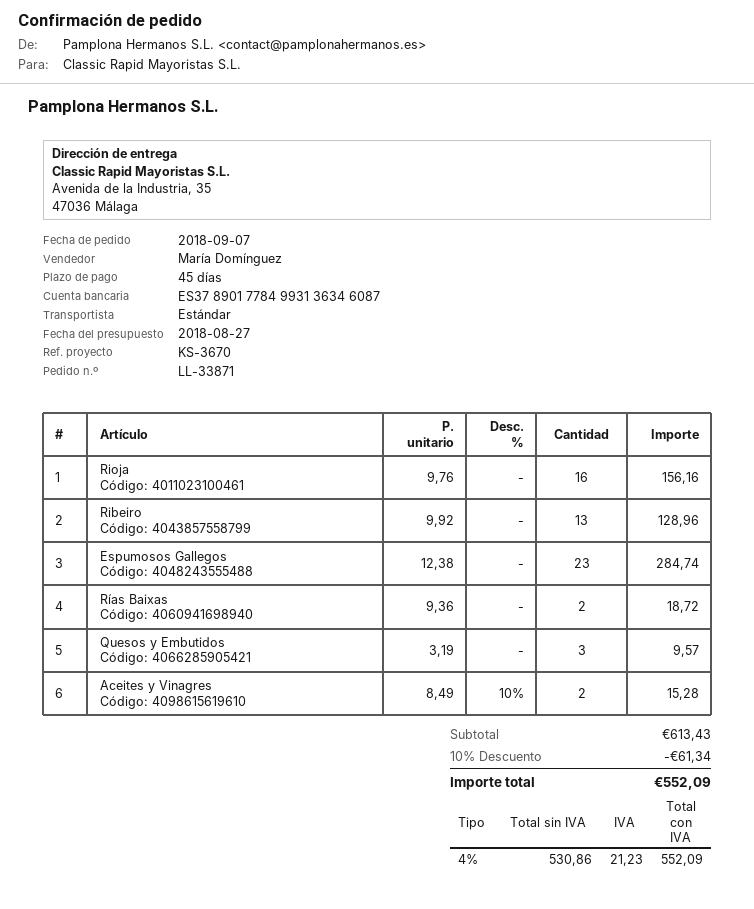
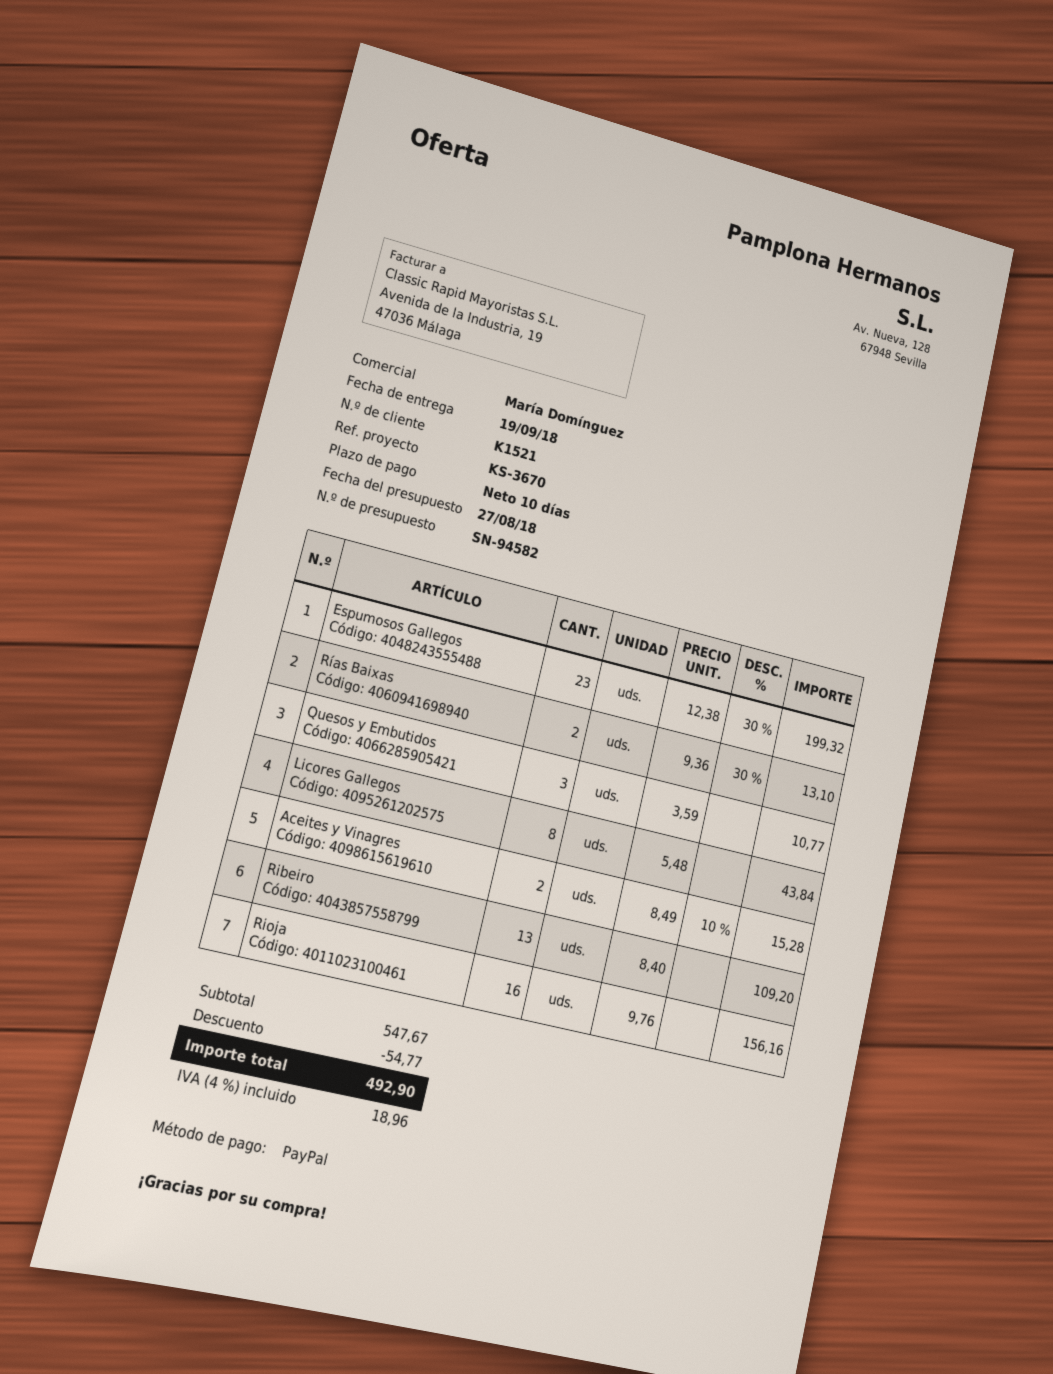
payment terms: 45 days -> 10 days
Ribeiro: 13 x 9.92 = 128.96 -> 13 x 8.40 = 109.20
Espumosos Gallegos: 23 x 12.38 = 284.74 -> 23 x 12.38 - 30% = 199.32
Rías Baixas: 2 x 9.36 = 18.72 -> 2 x 9.36 - 30% = 13.10
Quesos y Embutidos: 3 x 3.19 = 9.57 -> 3 x 3.59 = 10.77
Licores Gallegos: none -> 8 x 5.48 = 43.84
subtotal: 613.43 -> 547.67
discount: 61.34 -> 54.77
tax: 4% = 21.23 -> 4% = 18.96
total: 552.09 -> 492.90

